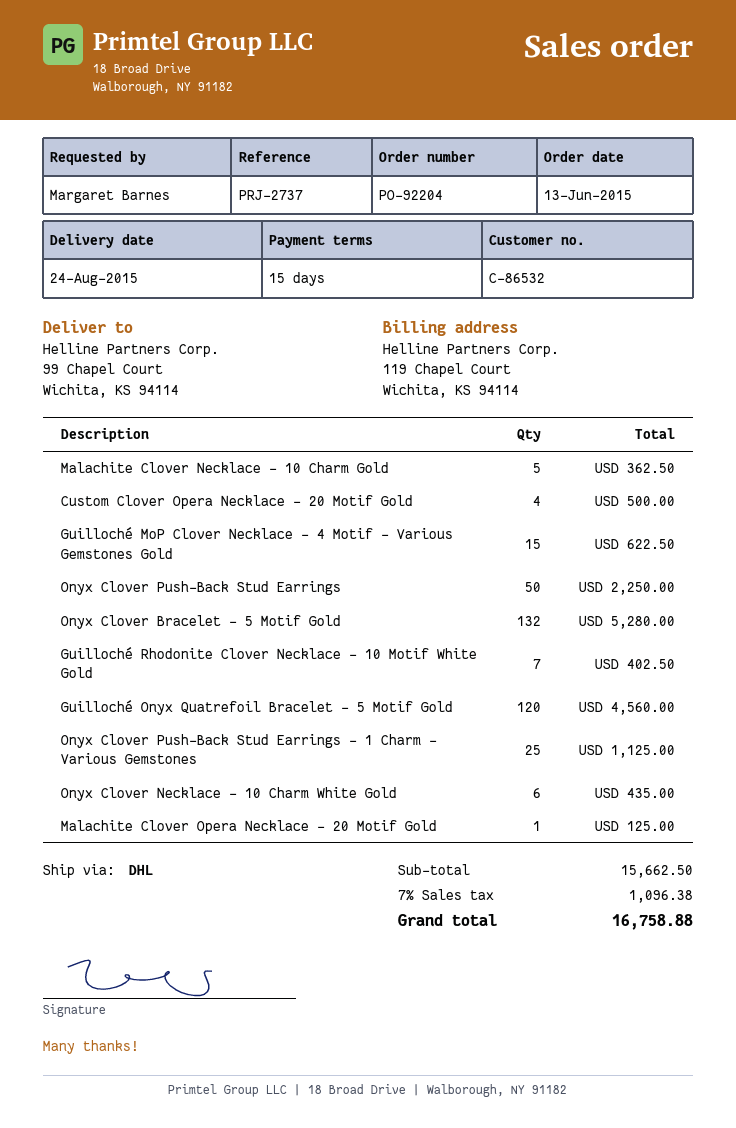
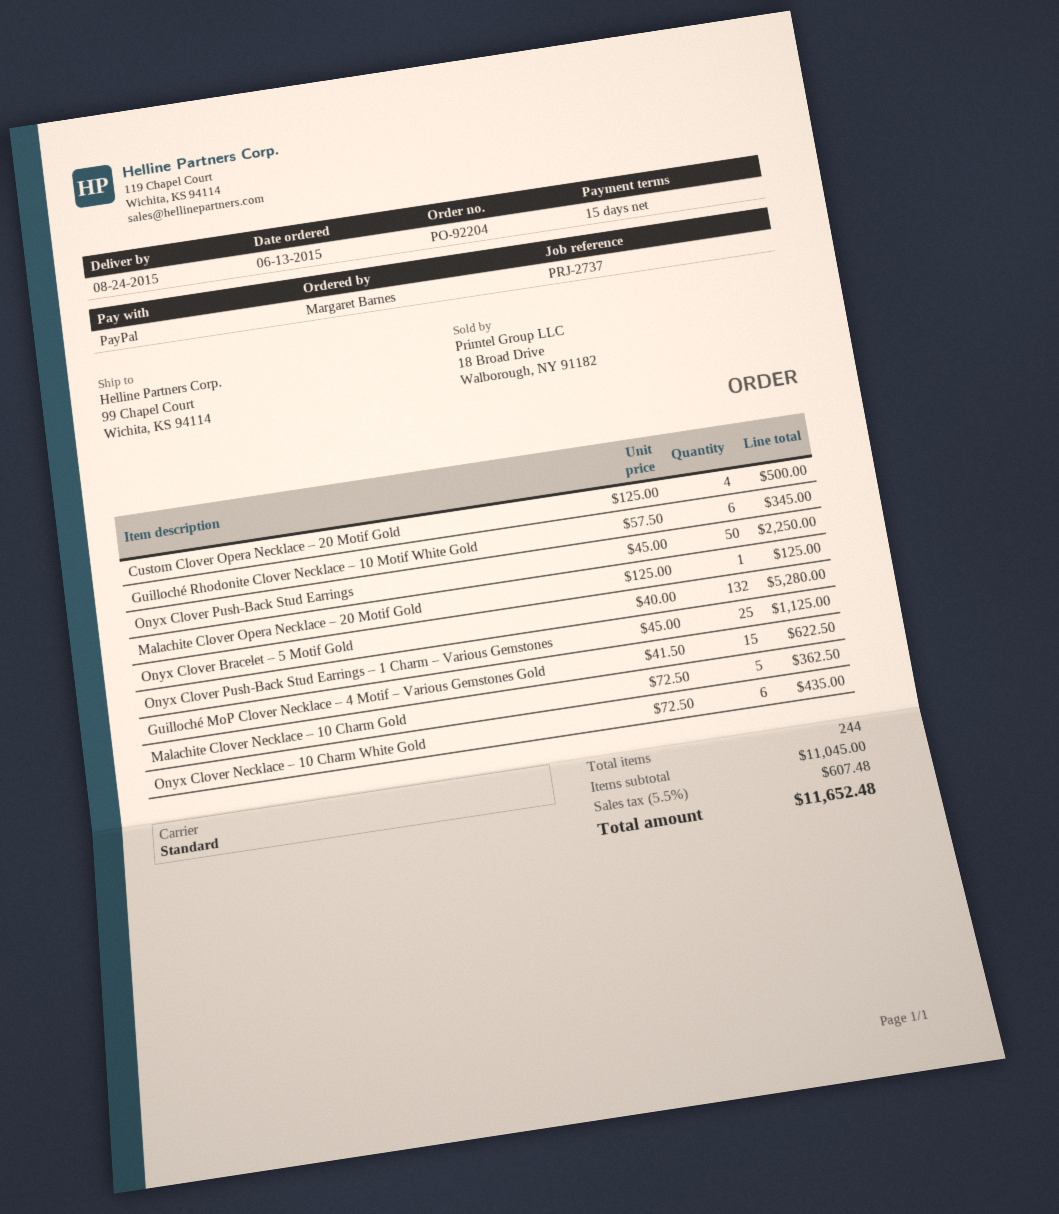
shipping method: DHL -> standard
Guilloché Rhodonite Clover Necklace – 10 Motif White Gold: 7 for 402.50 -> 6 for 345.00
Guilloché Onyx Quatrefoil Bracelet – 5 Motif Gold: 120 for 4560.00 -> none
subtotal: 15662.50 -> 11045.00
tax: 7% = 1096.38 -> 5.5% = 607.48
total: 16758.88 -> 11652.48

